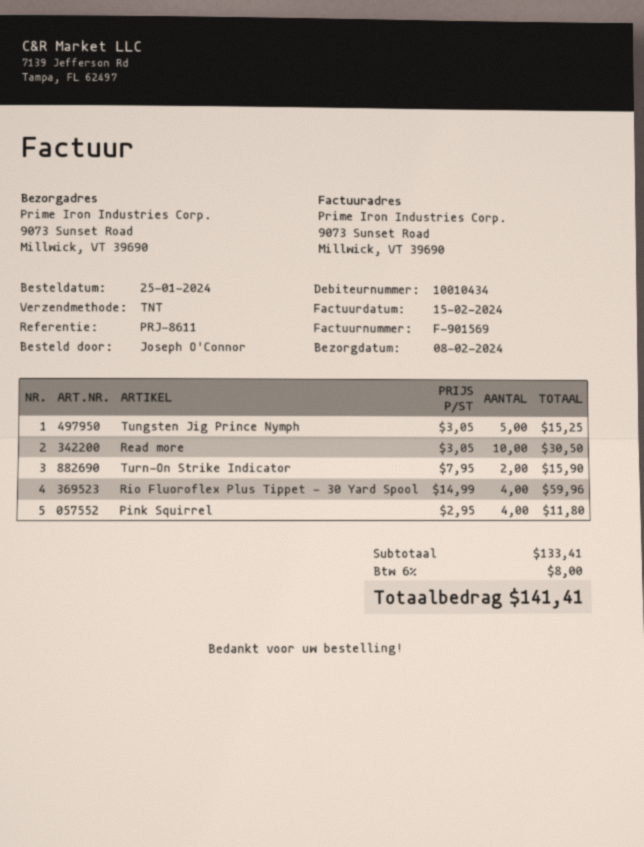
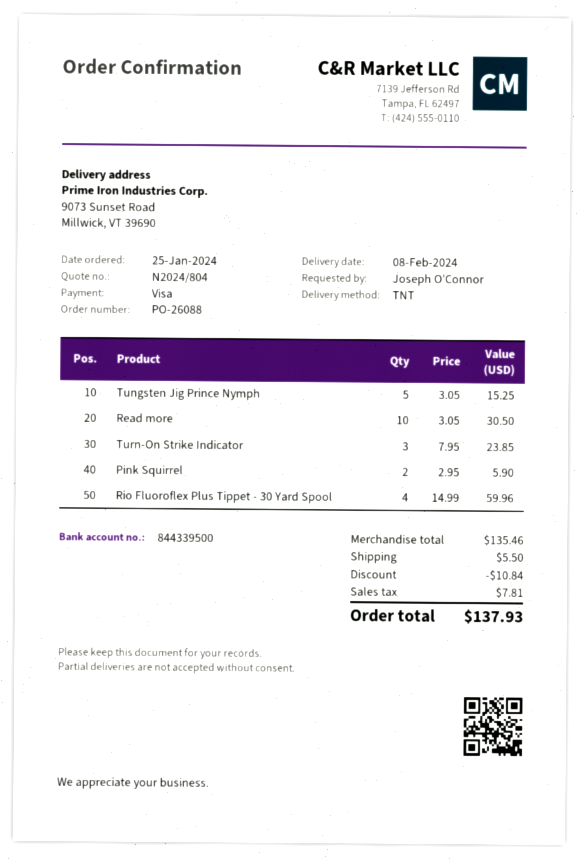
Turn-On Strike Indicator: 2 x 7.95 = 15.90 -> 3 x 7.95 = 23.85
Pink Squirrel: 4 x 2.95 = 11.80 -> 2 x 2.95 = 5.90
subtotal: 133.41 -> 135.46
discount: none -> 10.84
shipping: none -> 5.50
tax: 8.00 -> 7.81
total: 141.41 -> 137.93

